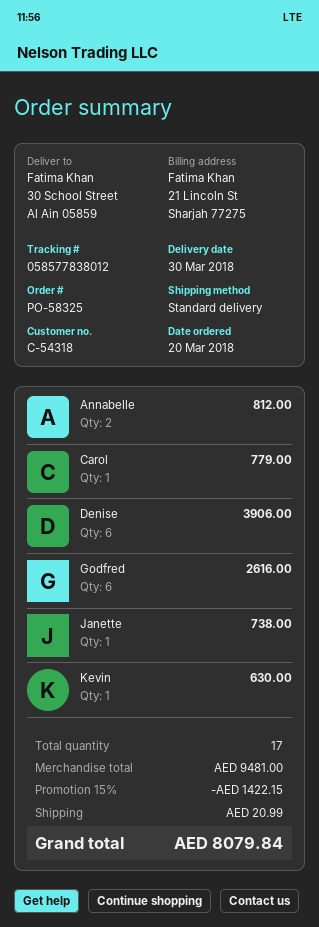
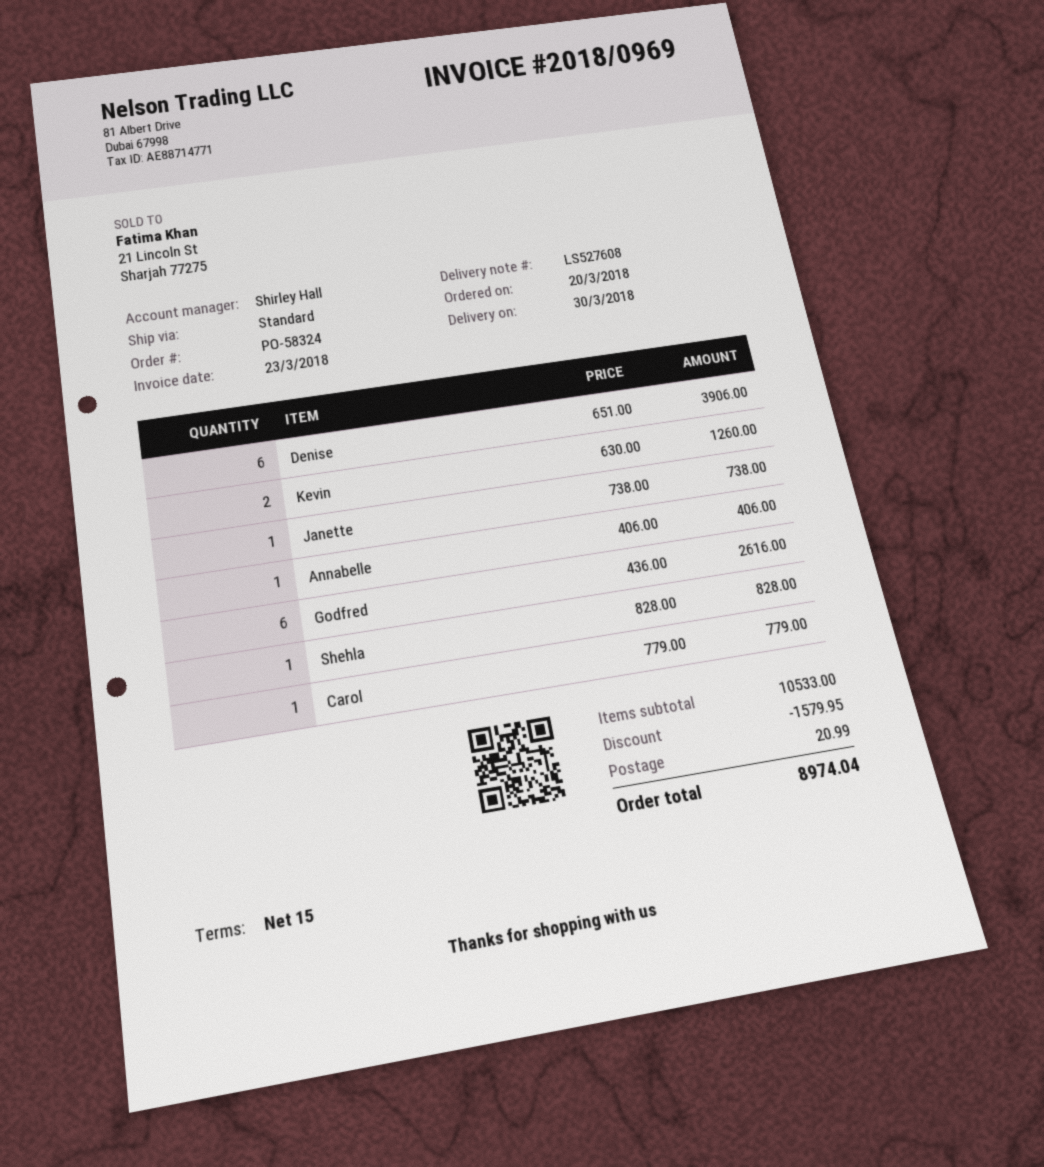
order number: PO-58325 -> PO-58324
Annabelle: 2 for 812.00 -> 1 for 406.00
Kevin: 1 for 630.00 -> 2 for 1260.00
Shehla: none -> 1 for 828.00
subtotal: 9481.00 -> 10533.00
discount: 1422.15 -> 1579.95
total: 8079.84 -> 8974.04

